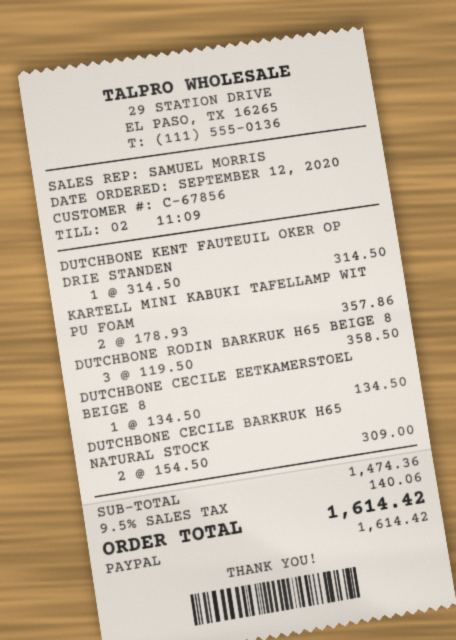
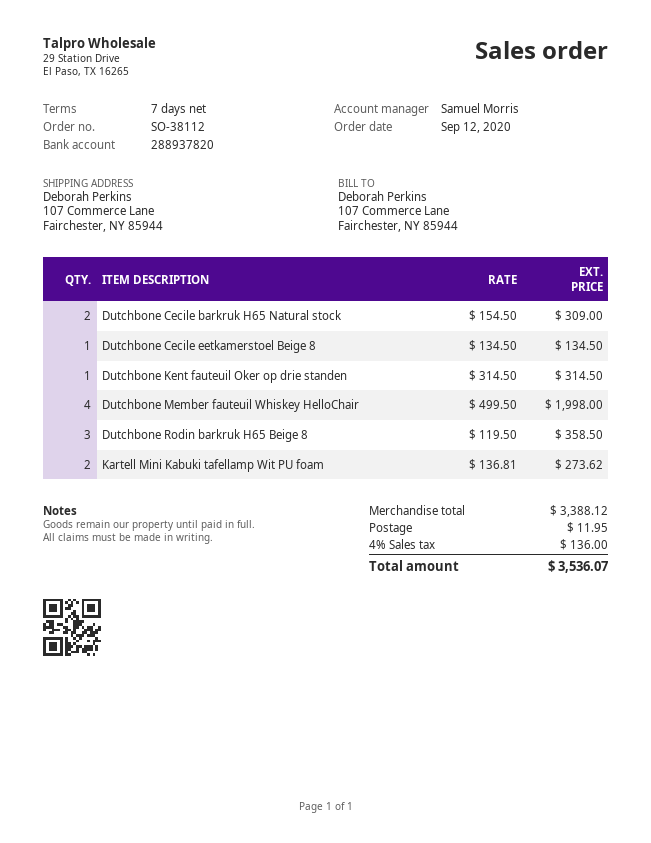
KARTELL MINI KABUKI TAFELLAMP WIT PU FOAM: 2 x 178.93 = 357.86 -> 2 x 136.81 = 273.62
Dutchbone Member fauteuil Whiskey HelloChair: none -> 4 x 499.50 = 1998.00
subtotal: 1474.36 -> 3388.12
shipping: none -> 11.95
tax: 9.5% = 140.06 -> 4% = 136.00
total: 1614.42 -> 3536.07

